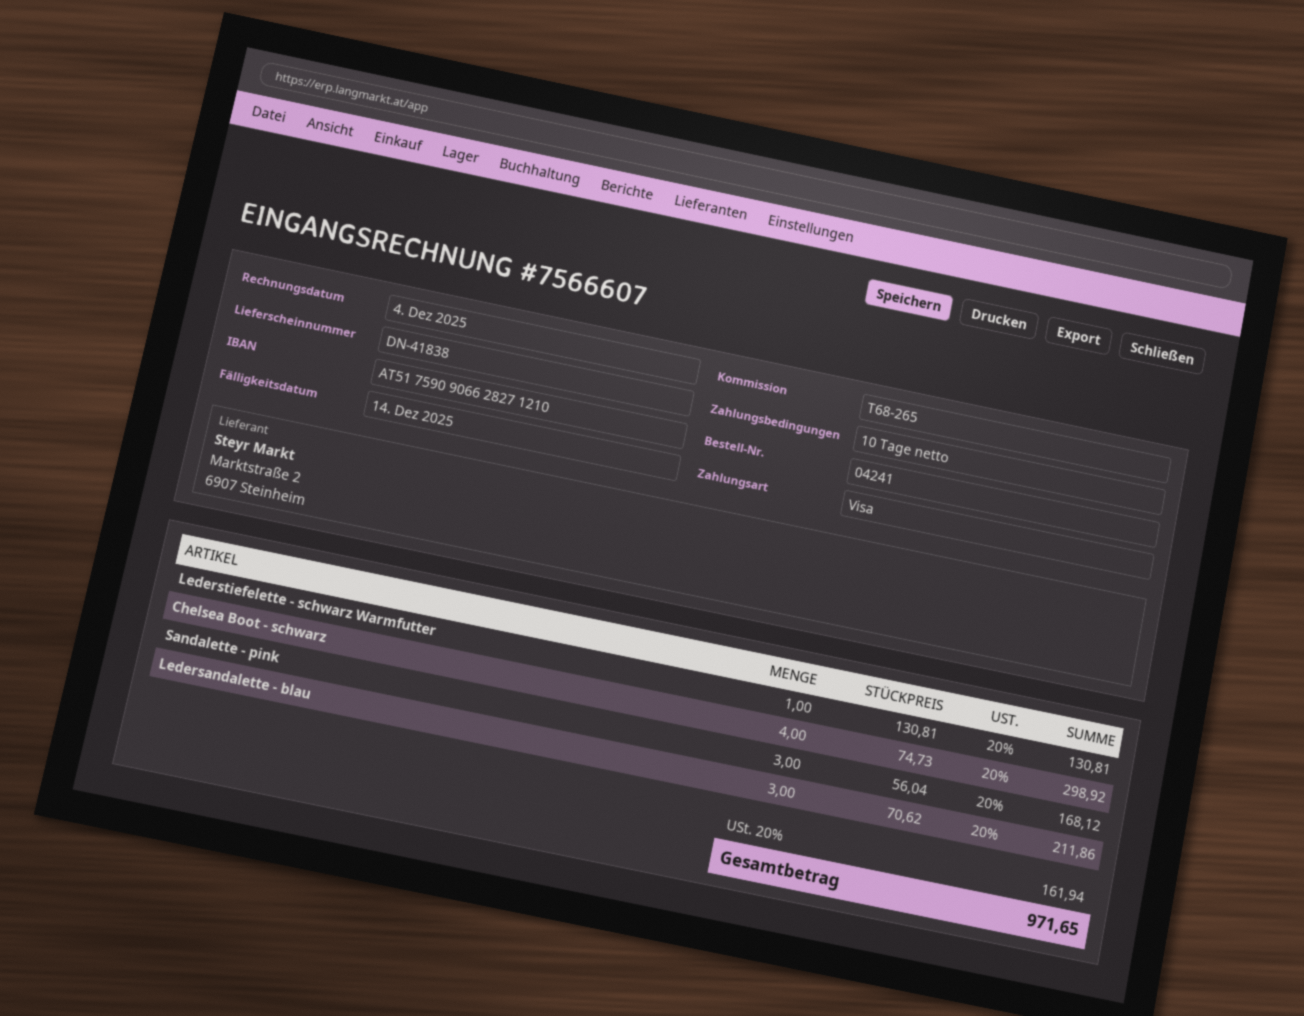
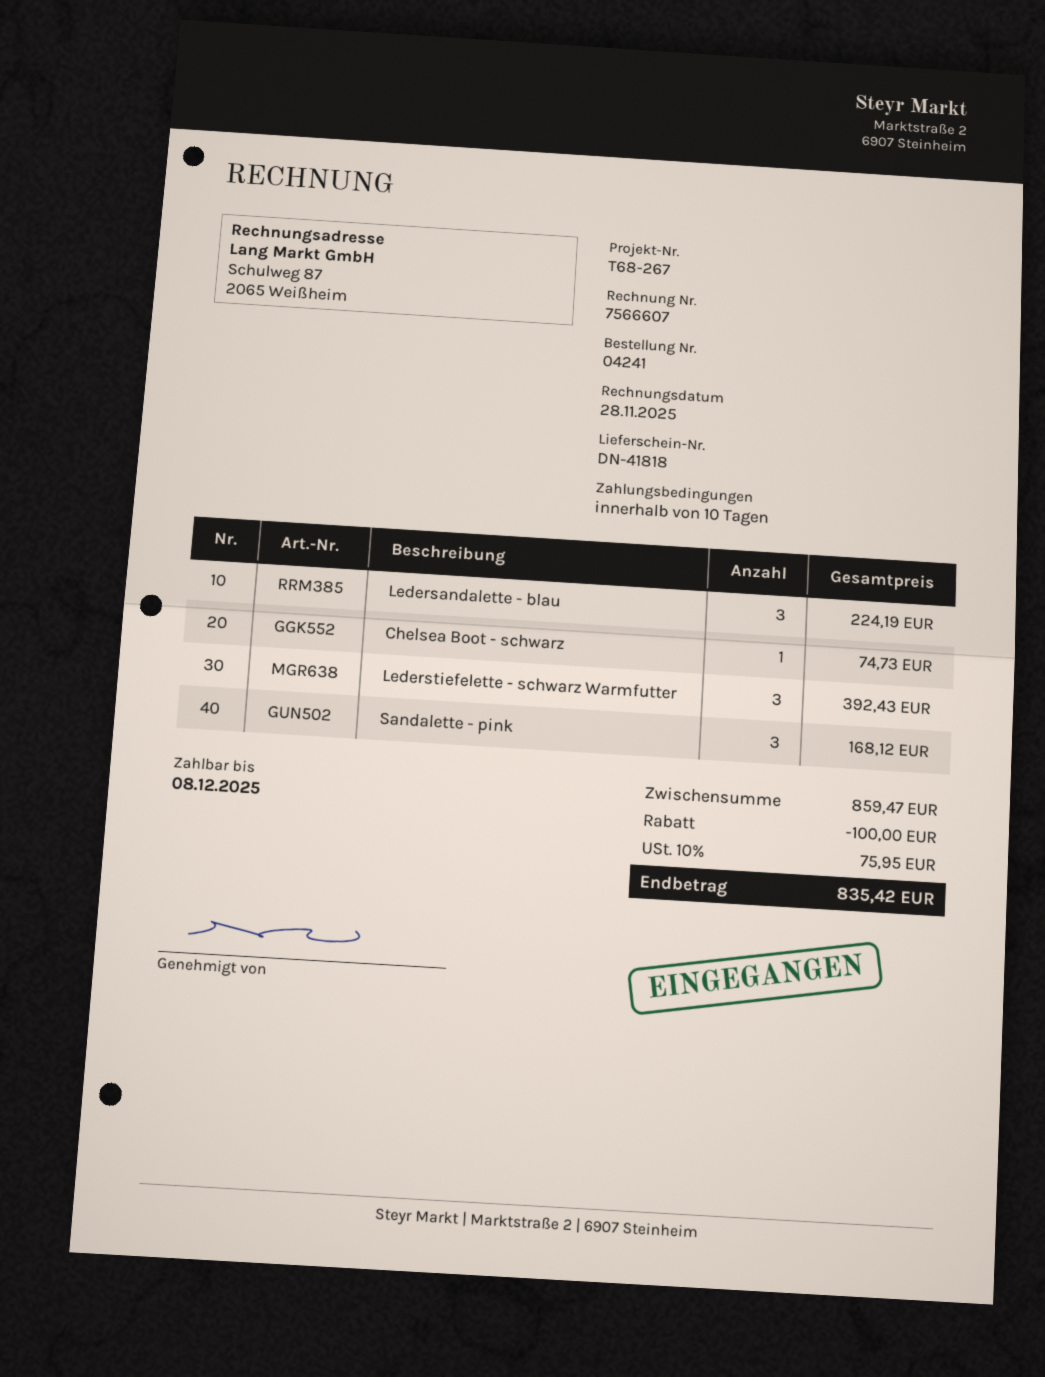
delivery note number: DN-41838 -> DN-41818
invoice date: 2025-12-04 -> 2025-11-28
due date: 2025-12-14 -> 2025-12-08
reference: T68-265 -> T68-267
Lederstiefelette - schwarz Warmfutter: 1 for 130.81 -> 3 for 392.43
Chelsea Boot - schwarz: 4 for 298.92 -> 1 for 74.73
Ledersandalette - blau: 3 for 211.86 -> 3 for 224.19
discount: none -> 100.00
tax: 20% = 161.94 -> 10% = 75.95
total: 971.65 -> 835.42

